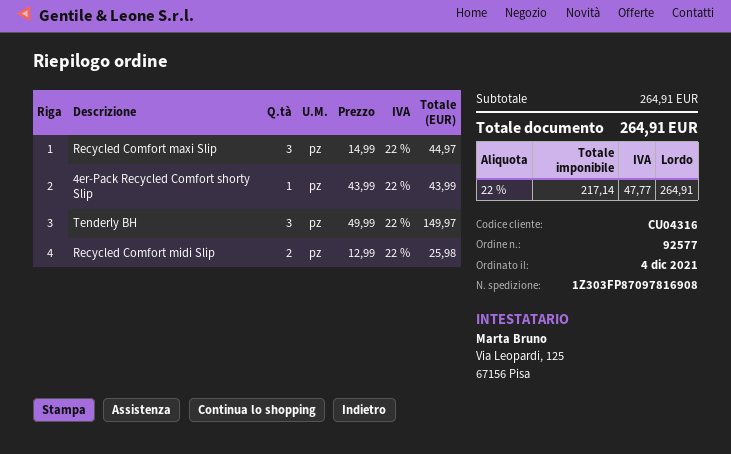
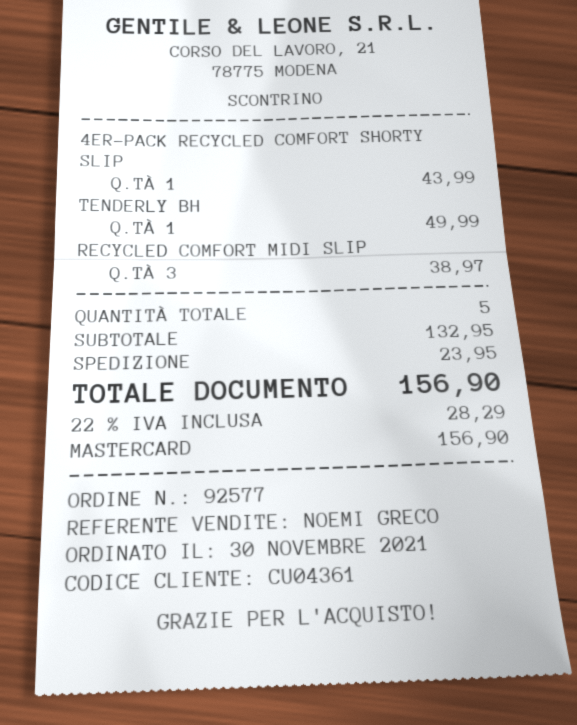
order date: 2021-12-04 -> 2021-11-30
customer number: CU04316 -> CU04361
Recycled Comfort maxi Slip: 3 for 44.97 -> none
Tenderly BH: 3 for 149.97 -> 1 for 49.99
Recycled Comfort midi Slip: 2 for 25.98 -> 3 for 38.97
subtotal: 264.91 -> 132.95
shipping: none -> 23.95
tax: 22% = 47.77 -> 22% = 28.29
total: 264.91 -> 156.90

